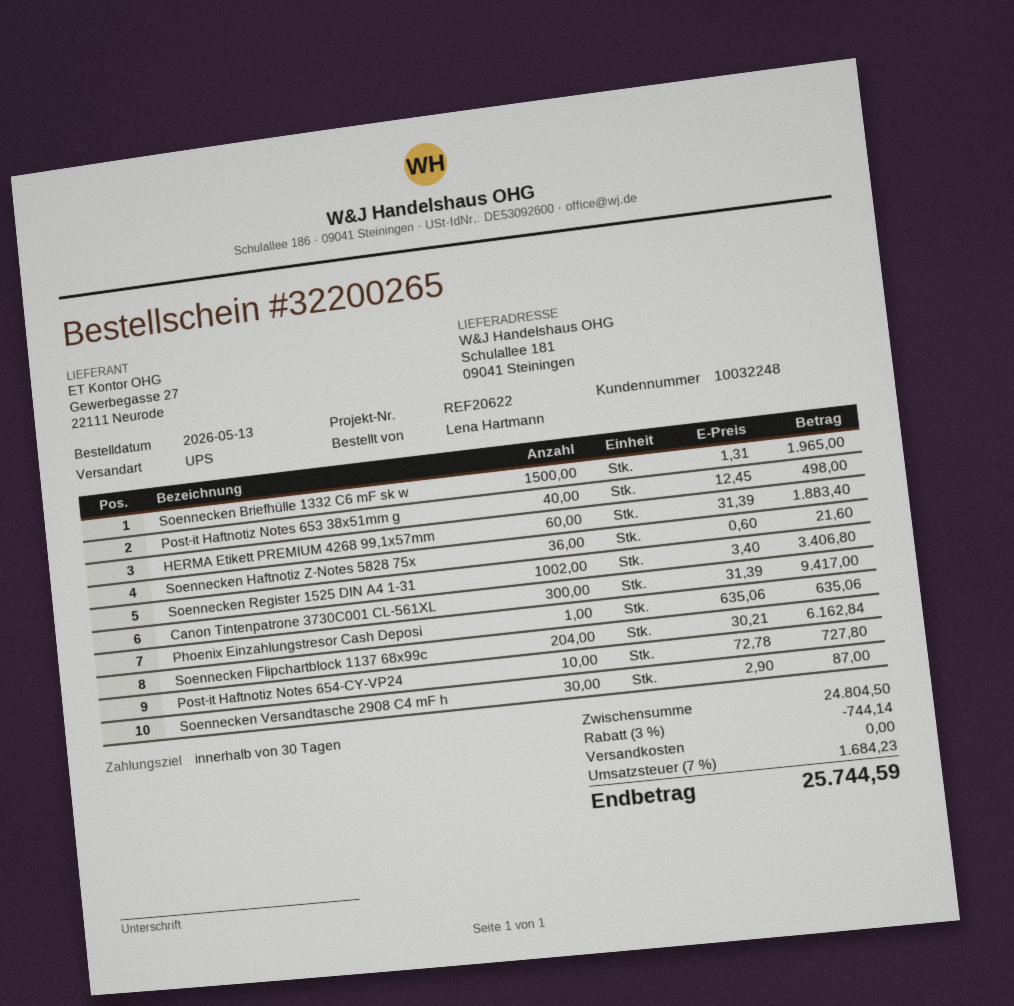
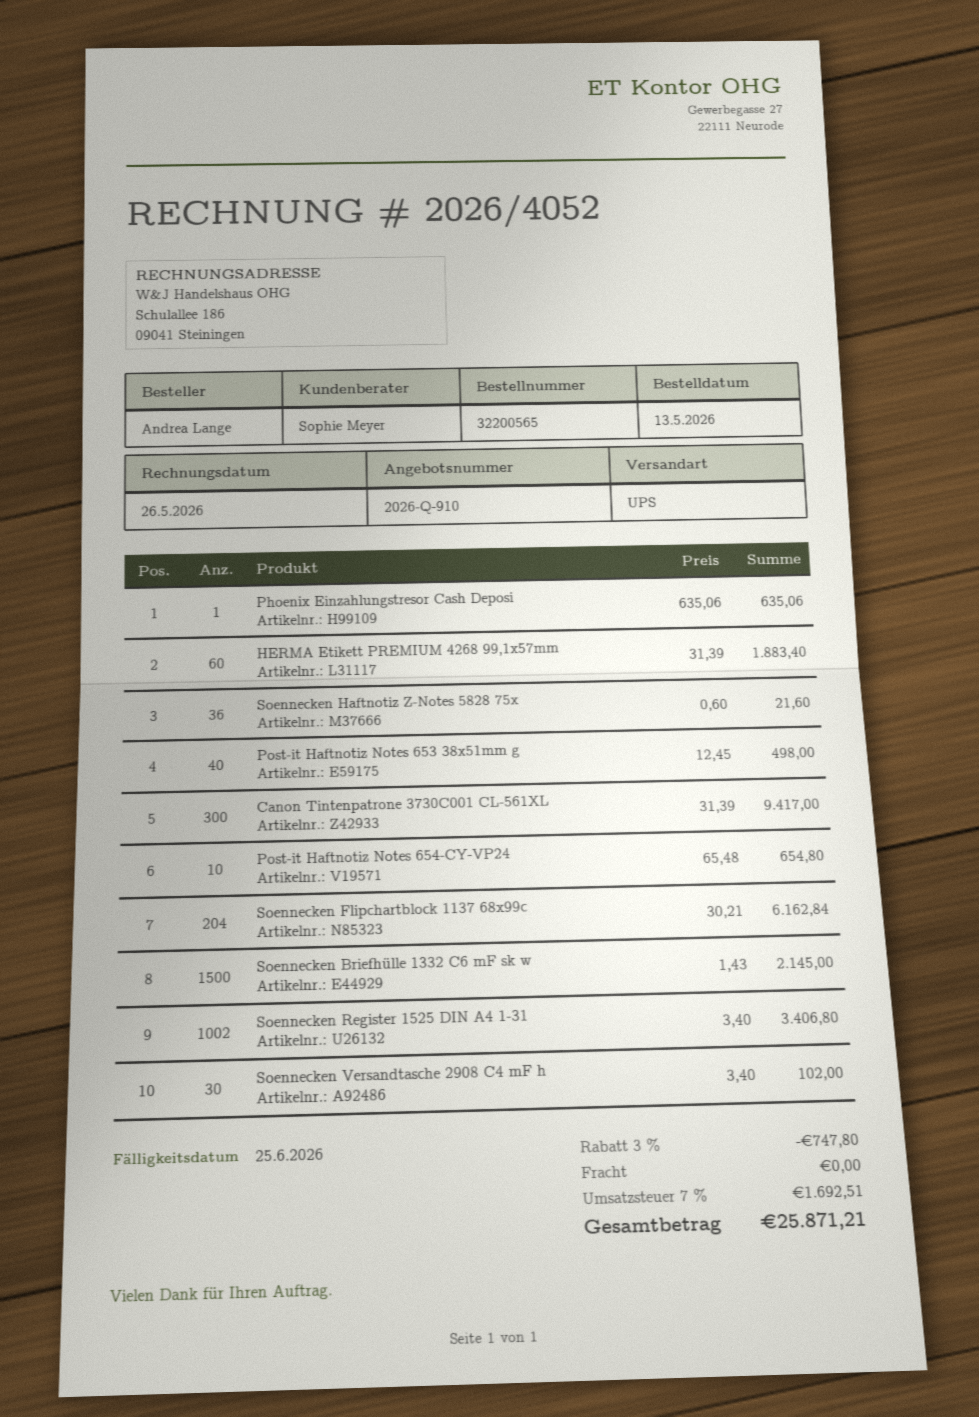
order number: 32200265 -> 32200565
ordered by: Lena Hartmann -> Andrea Lange
Soennecken Briefhülle 1332 C6 mF sk w: 1500 x 1.31 = 1965.00 -> 1500 x 1.43 = 2145.00
Post-it Haftnotiz Notes 654-CY-VP24: 10 x 72.78 = 727.80 -> 10 x 65.48 = 654.80
Soennecken Versandtasche 2908 C4 mF h: 30 x 2.90 = 87.00 -> 30 x 3.40 = 102.00
discount: 3% = 744.14 -> 3% = 747.80
tax: 7% = 1684.23 -> 7% = 1692.51
total: 25744.59 -> 25871.21

